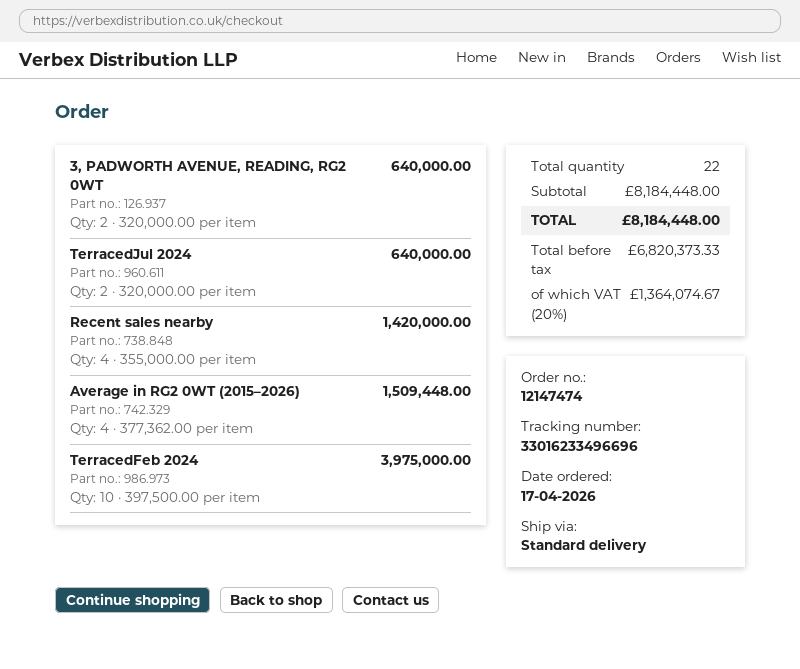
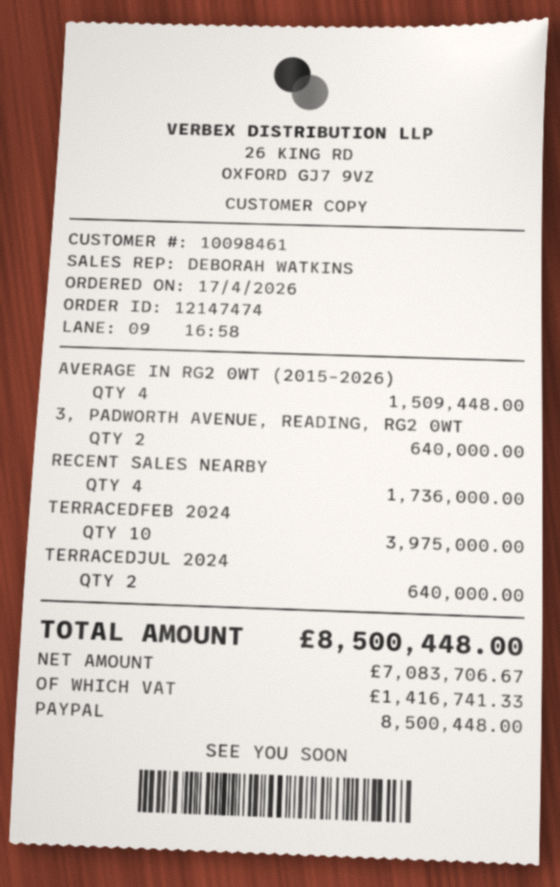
Recent sales nearby: 4 for 1420000.00 -> 4 for 1736000.00
net: 6820373.33 -> 7083706.67
tax: 1364074.67 -> 1416741.33
total: 8184448.00 -> 8500448.00

